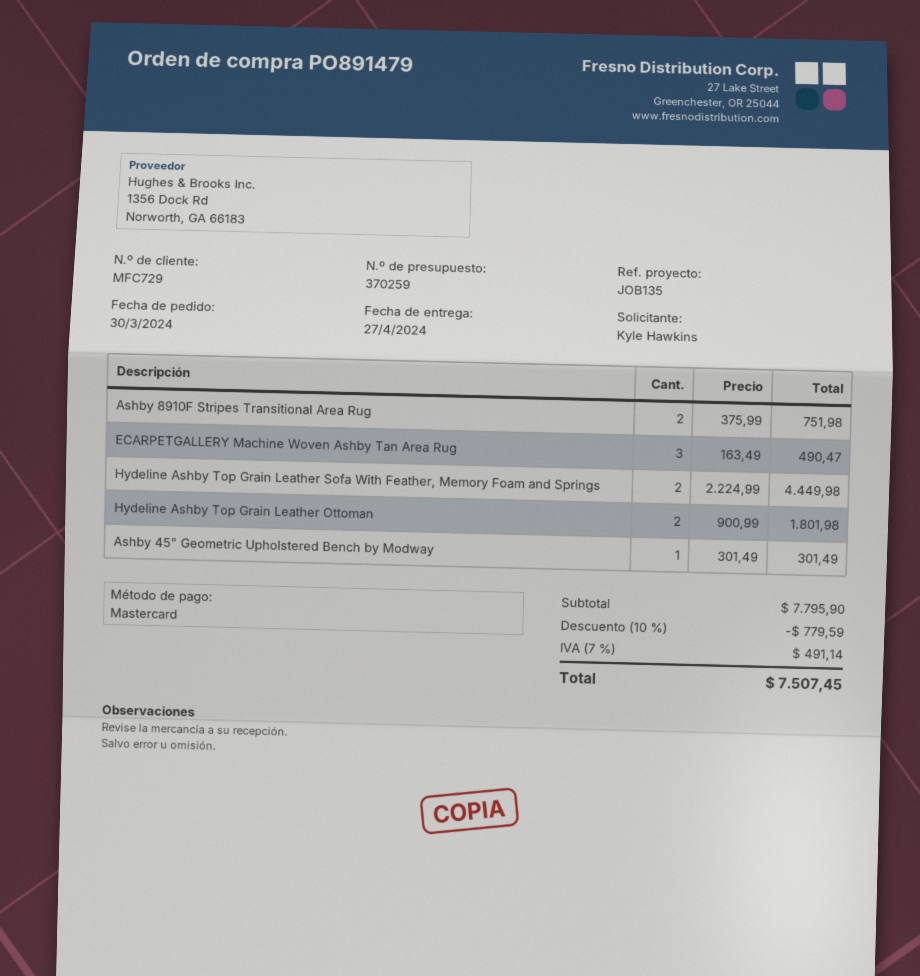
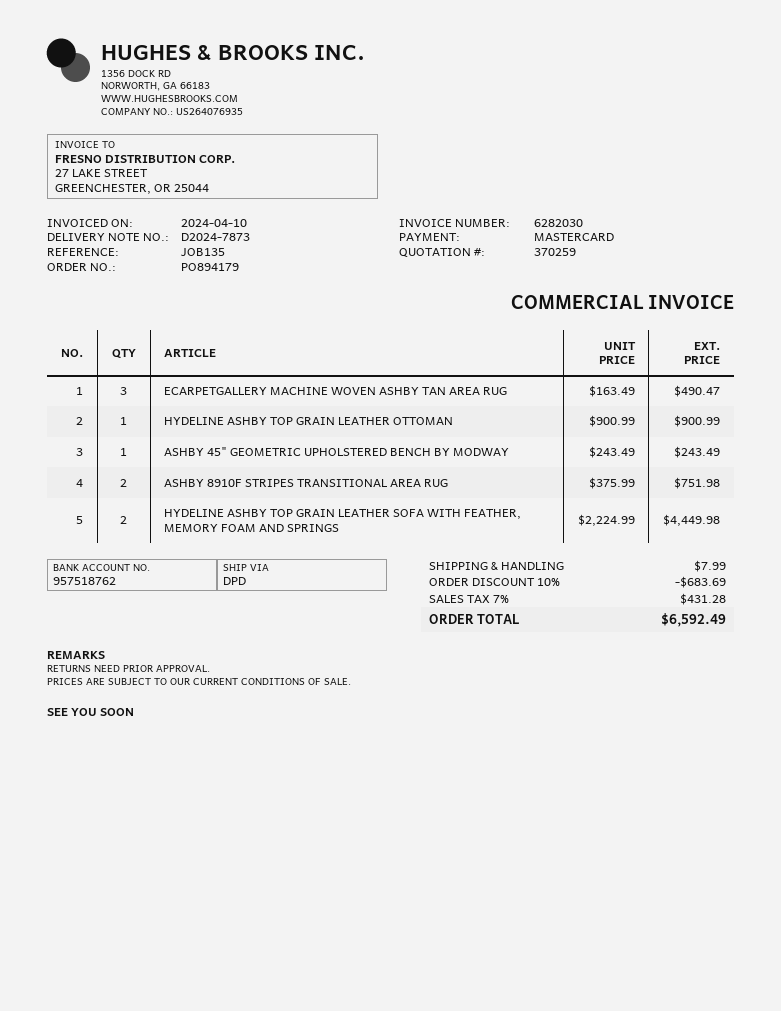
order number: PO891479 -> PO894179
Hydeline Ashby Top Grain Leather Ottoman: 2 x 900.99 = 1801.98 -> 1 x 900.99 = 900.99
Ashby 45" Geometric Upholstered Bench by Modway: 1 x 301.49 = 301.49 -> 1 x 243.49 = 243.49
discount: 10% = 779.59 -> 10% = 683.69
shipping: none -> 7.99
tax: 7% = 491.14 -> 7% = 431.28
total: 7507.45 -> 6592.49

